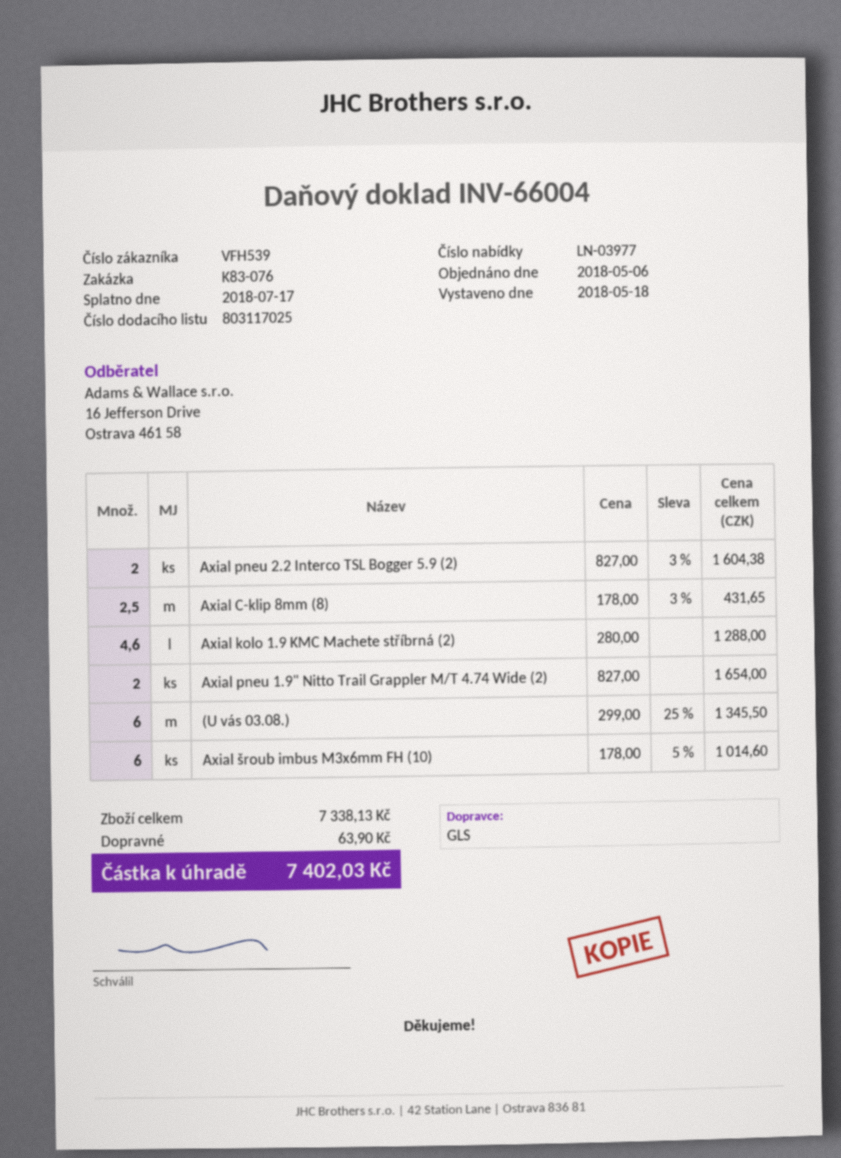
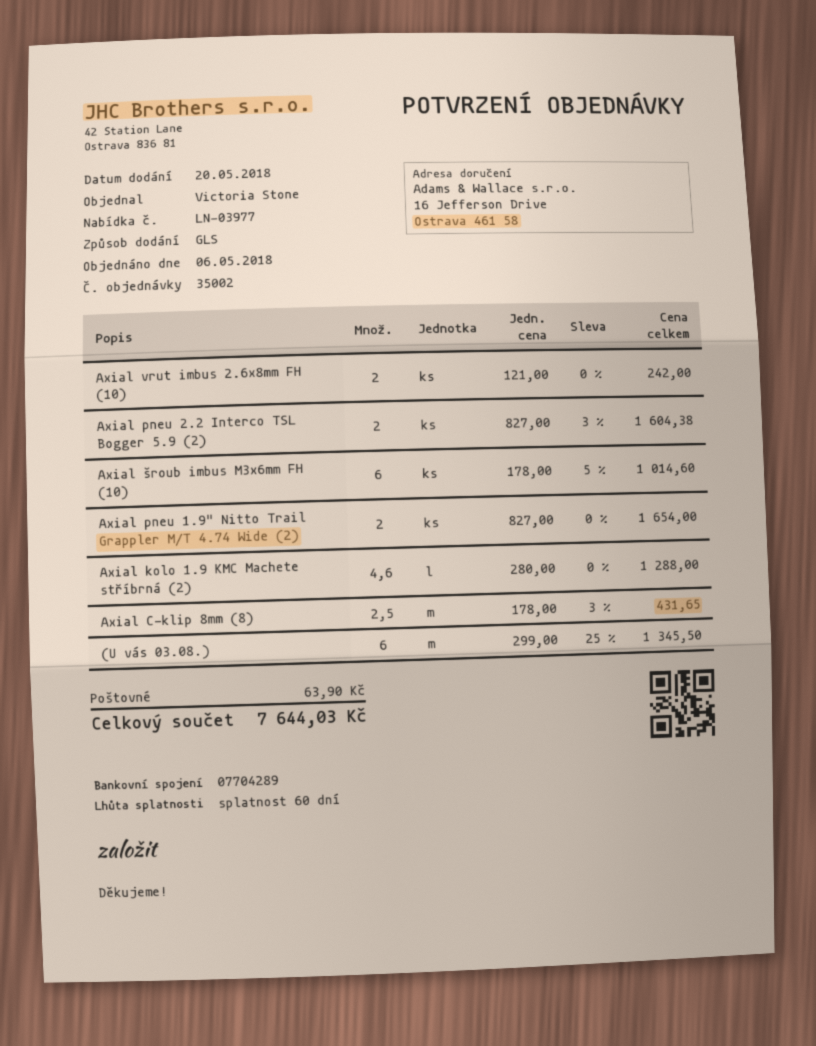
Axial vrut imbus 2.6x8mm FH (10): none -> 2 x 121.00 = 242.00
total: 7402.03 -> 7644.03

